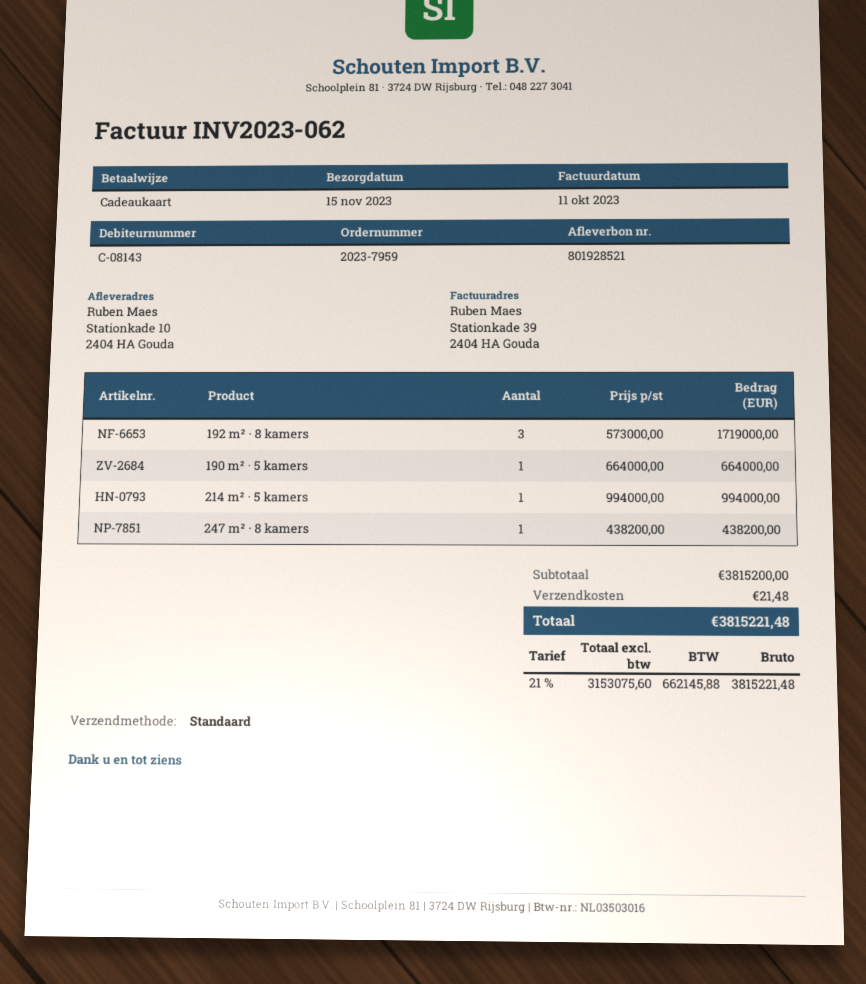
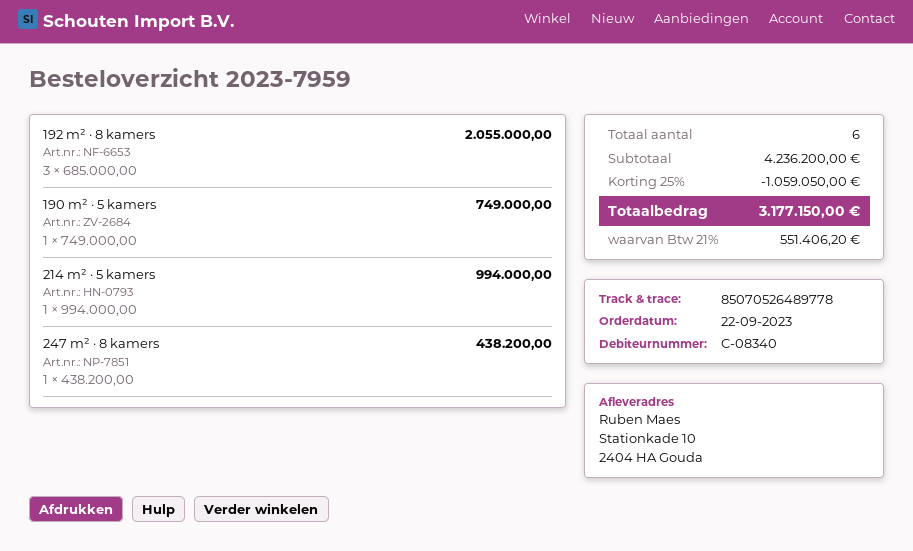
customer number: C-08143 -> C-08340
192 m² · 8 kamers: 3 x 573000.00 = 1719000.00 -> 3 x 685000.00 = 2055000.00
190 m² · 5 kamers: 1 x 664000.00 = 664000.00 -> 1 x 749000.00 = 749000.00
subtotal: 3815200.00 -> 4236200.00
discount: none -> 25% = 1059050.00
shipping: 21.48 -> none
tax: 21% = 662145.88 -> 21% = 551406.20
total: 3815221.48 -> 3177150.00

